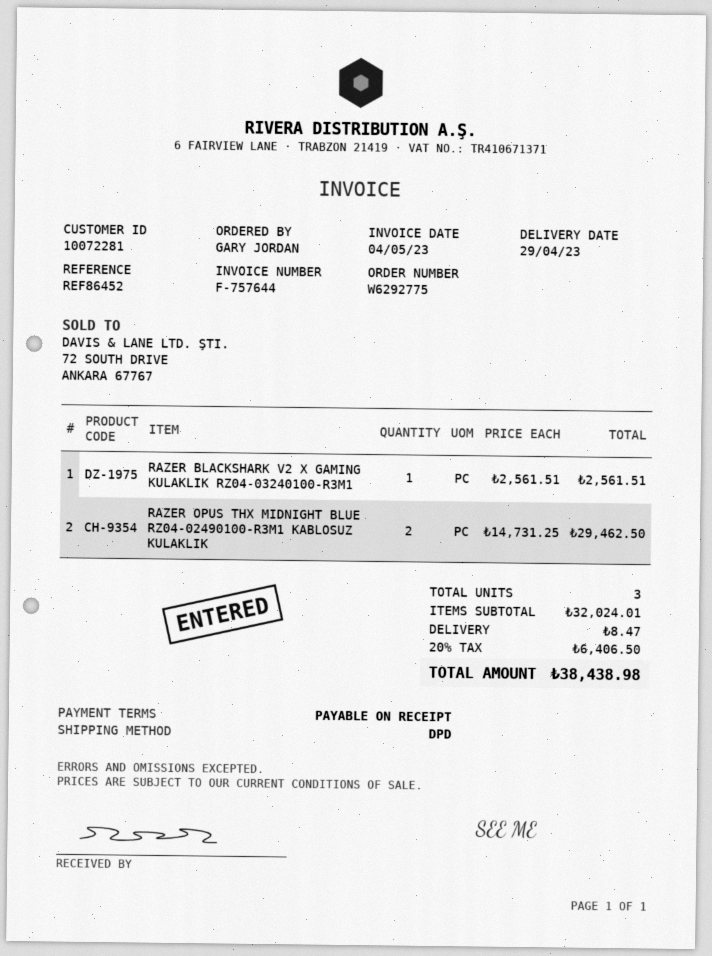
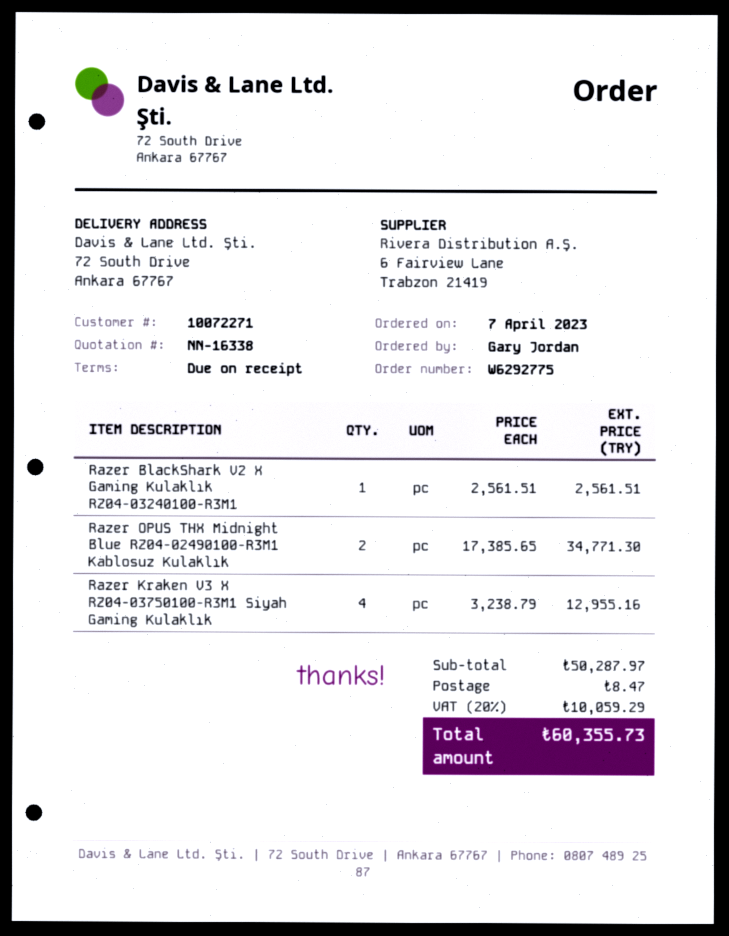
customer number: 10072281 -> 10072271
RAZER OPUS THX MIDNIGHT BLUE RZ04-02490100-R3M1 KABLOSUZ KULAKLIK: 2 x 14731.25 = 29462.50 -> 2 x 17385.65 = 34771.30
Razer Kraken V3 X RZ04-03750100-R3M1 Siyah Gaming Kulaklık: none -> 4 x 3238.79 = 12955.16
subtotal: 32024.01 -> 50287.97
tax: 20% = 6406.50 -> 20% = 10059.29
total: 38438.98 -> 60355.73

